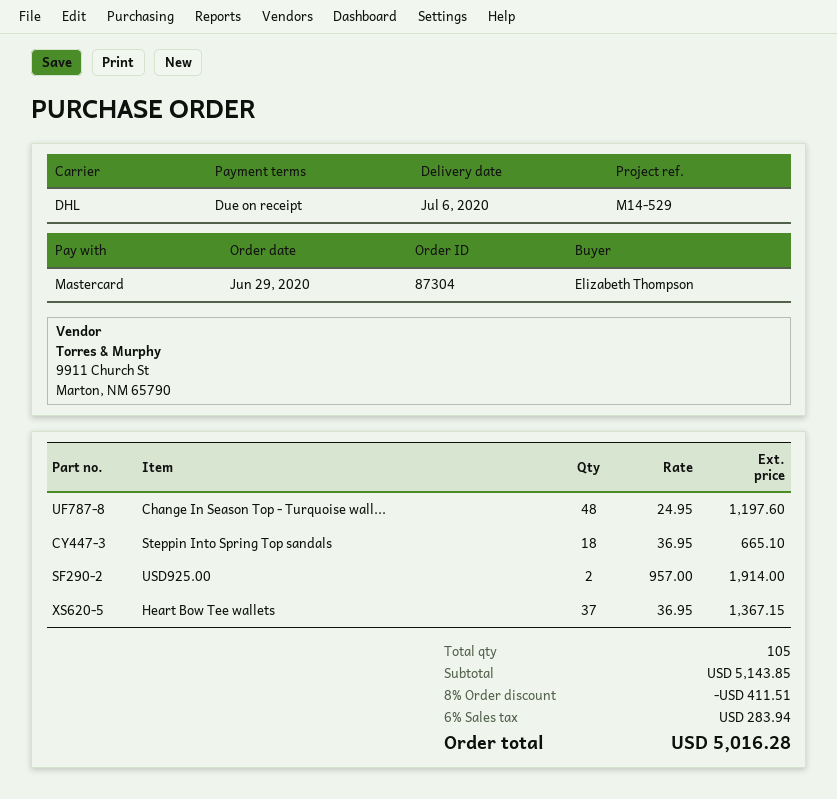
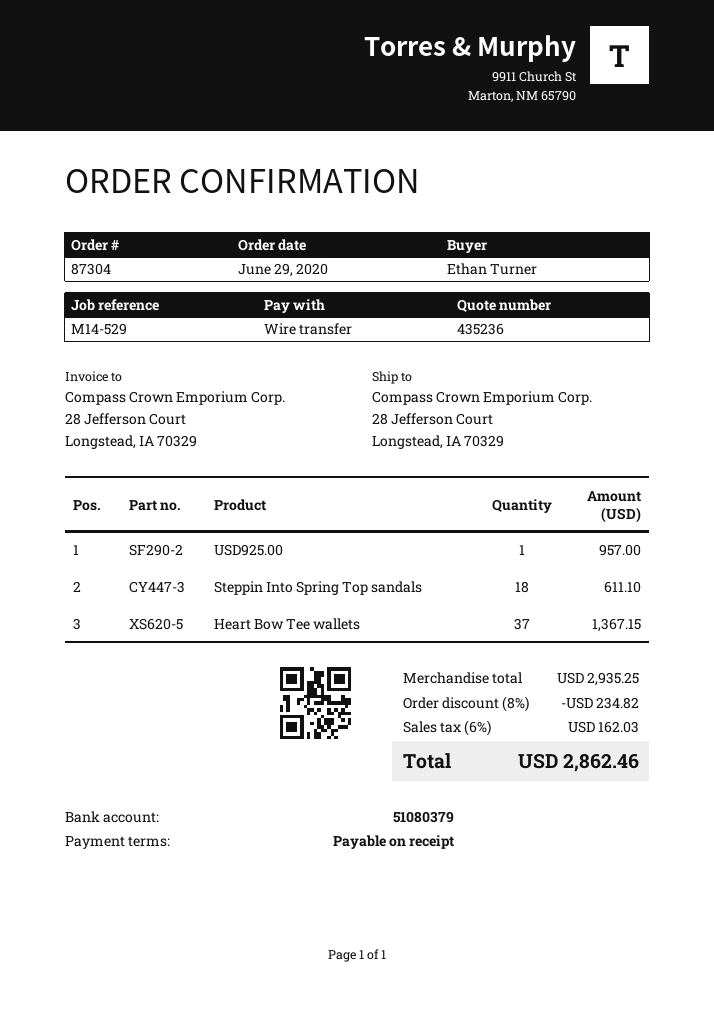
ordered by: Elizabeth Thompson -> Ethan Turner
payment method: Mastercard -> bank transfer
Change In Season Top - Turquoise wall...: 48 for 1197.60 -> none
Steppin Into Spring Top sandals: 18 for 665.10 -> 18 for 611.10
USD925.00: 2 for 1914.00 -> 1 for 957.00
subtotal: 5143.85 -> 2935.25
discount: 8% = 411.51 -> 8% = 234.82
tax: 6% = 283.94 -> 6% = 162.03
total: 5016.28 -> 2862.46

